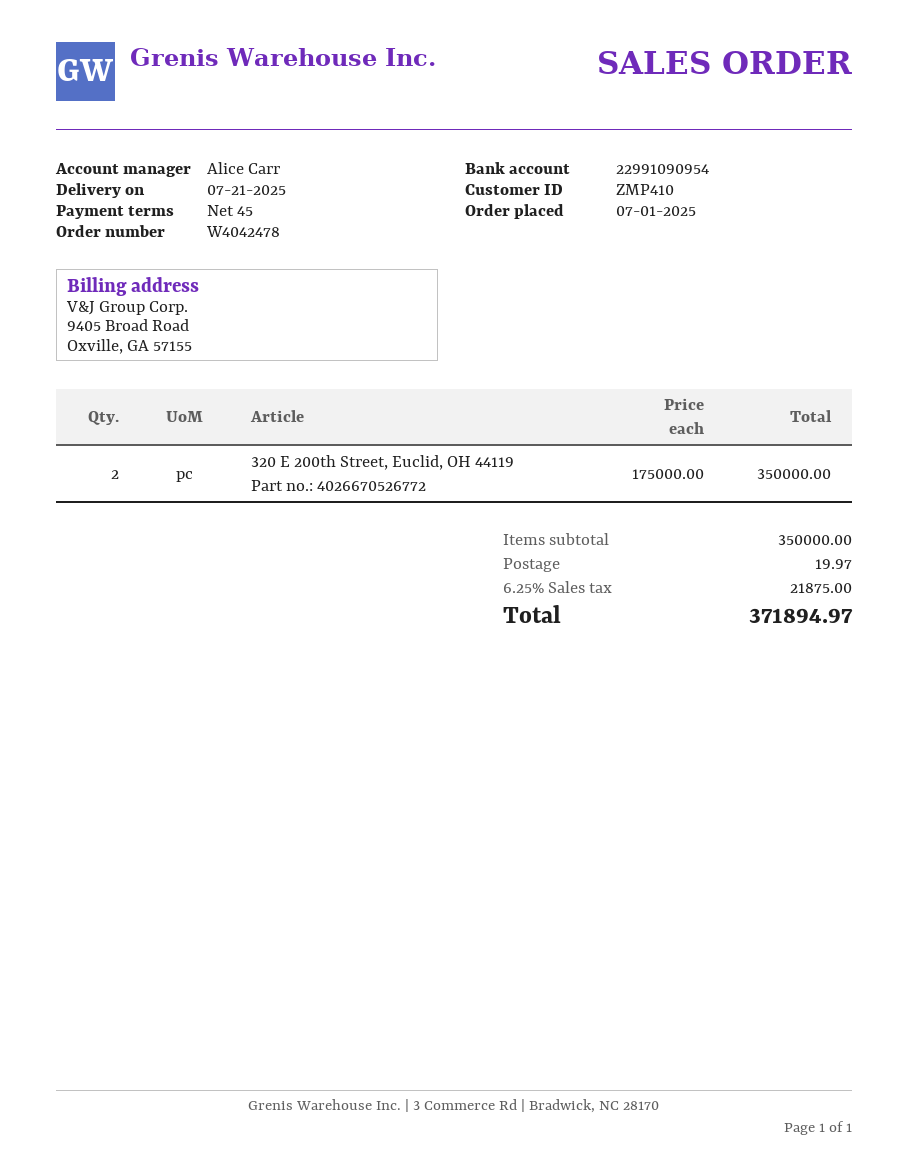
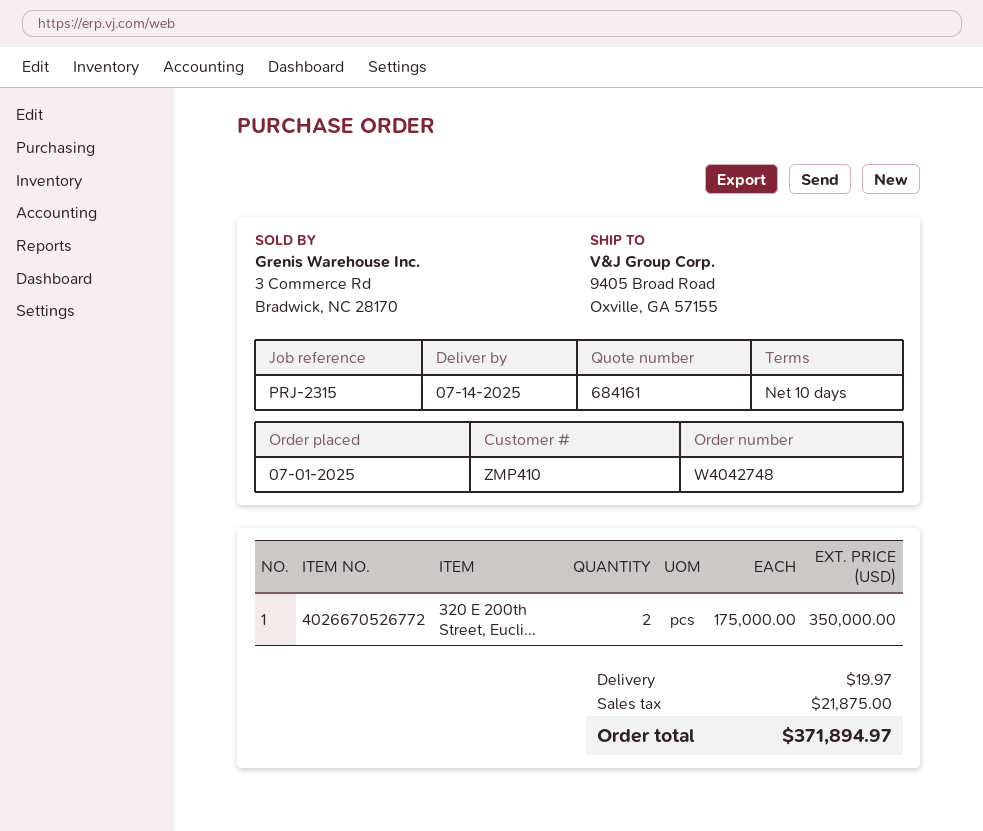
order number: W4042478 -> W4042748
delivery date: 2025-07-21 -> 2025-07-14
payment terms: 45 days -> 10 days

